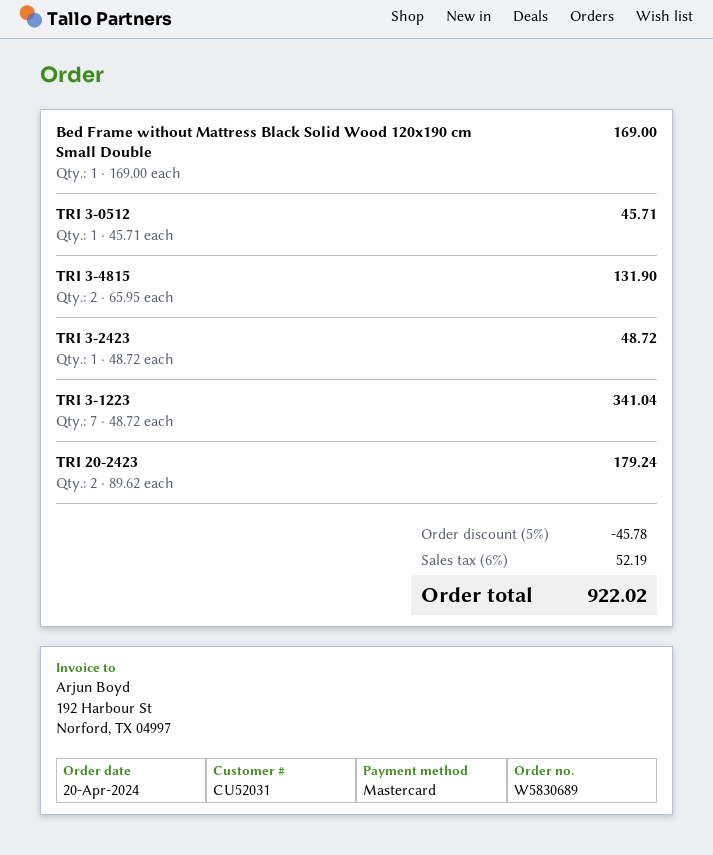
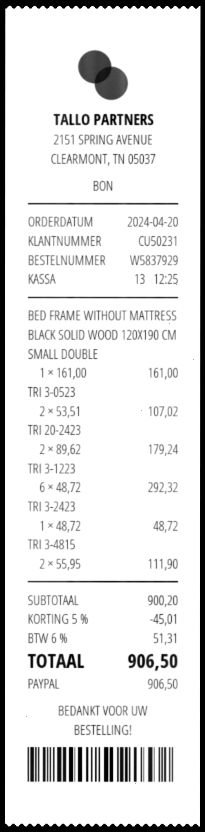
order number: W5830689 -> W5837929
customer number: CU52031 -> CU50231
payment method: Mastercard -> PayPal
Bed Frame without Mattress Black Solid Wood 120x190 cm Small Double: 1 x 169.00 = 169.00 -> 1 x 161.00 = 161.00
TRI 3-0512: 1 x 45.71 = 45.71 -> none
TRI 3-4815: 2 x 65.95 = 131.90 -> 2 x 55.95 = 111.90
TRI 3-1223: 7 x 48.72 = 341.04 -> 6 x 48.72 = 292.32
TRI 3-0523: none -> 2 x 53.51 = 107.02
discount: 5% = 45.78 -> 5% = 45.01
tax: 6% = 52.19 -> 6% = 51.31
total: 922.02 -> 906.50

